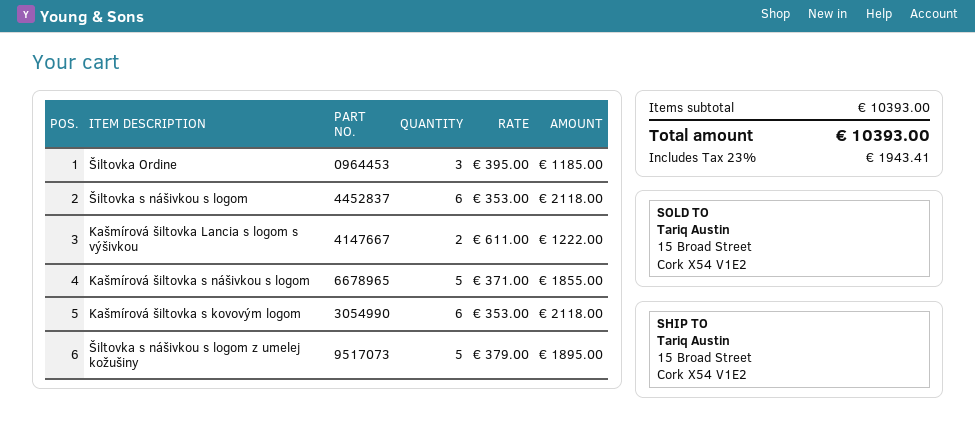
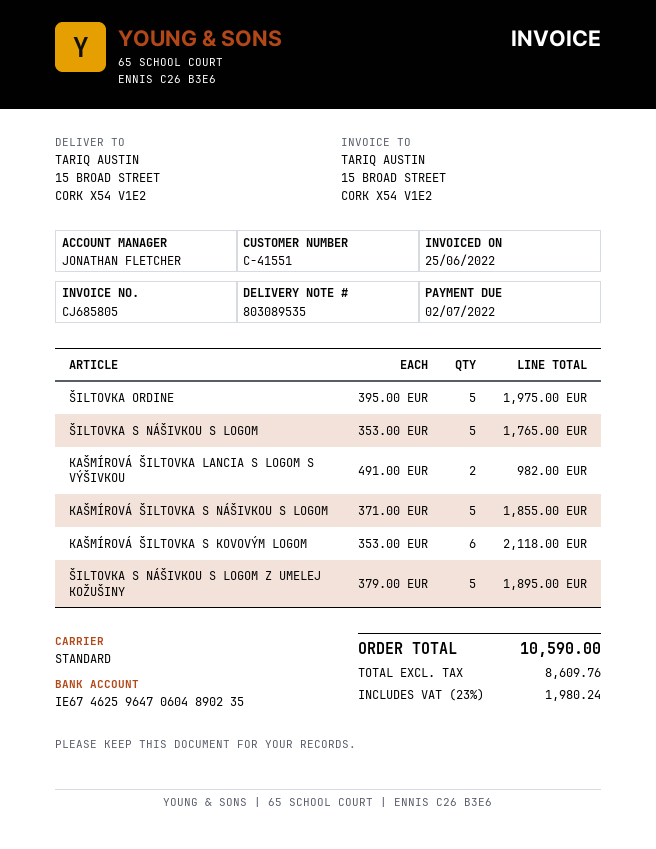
Šiltovka Ordine: 3 x 395.00 = 1185.00 -> 5 x 395.00 = 1975.00
Šiltovka s nášivkou s logom: 6 x 353.00 = 2118.00 -> 5 x 353.00 = 1765.00
Kašmírová šiltovka Lancia s logom s výšivkou: 2 x 611.00 = 1222.00 -> 2 x 491.00 = 982.00
tax: 23% = 1943.41 -> 23% = 1980.24
total: 10393.00 -> 10590.00

